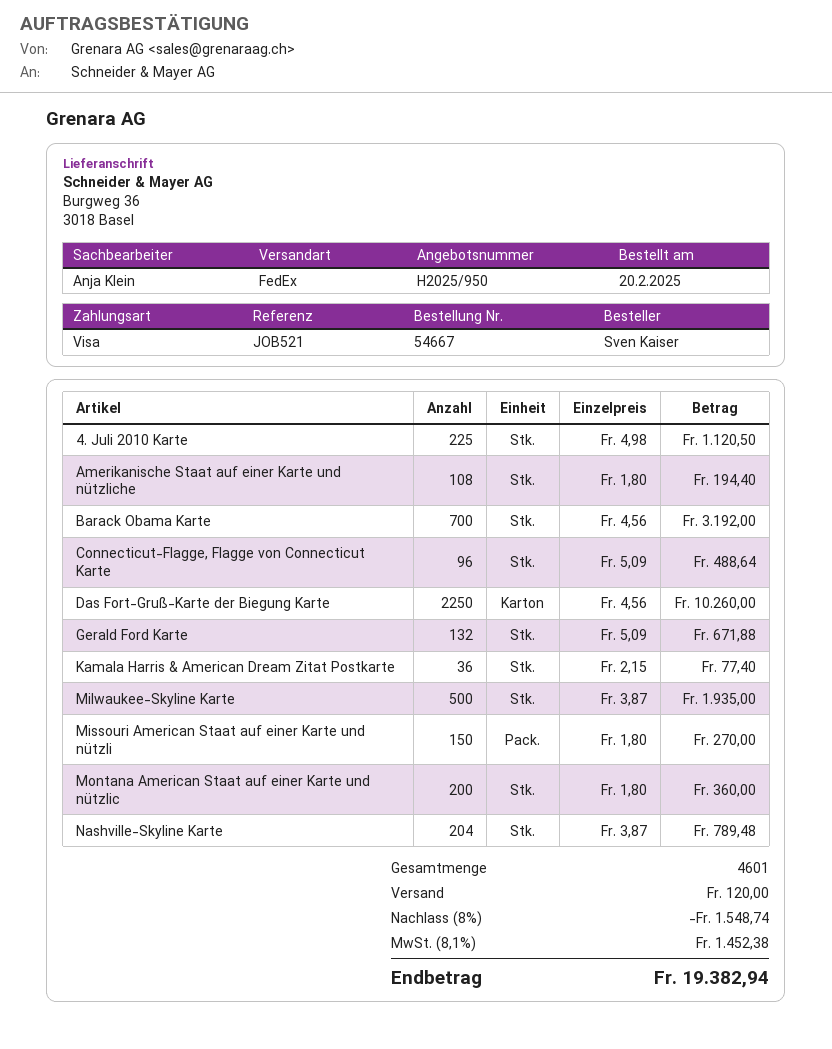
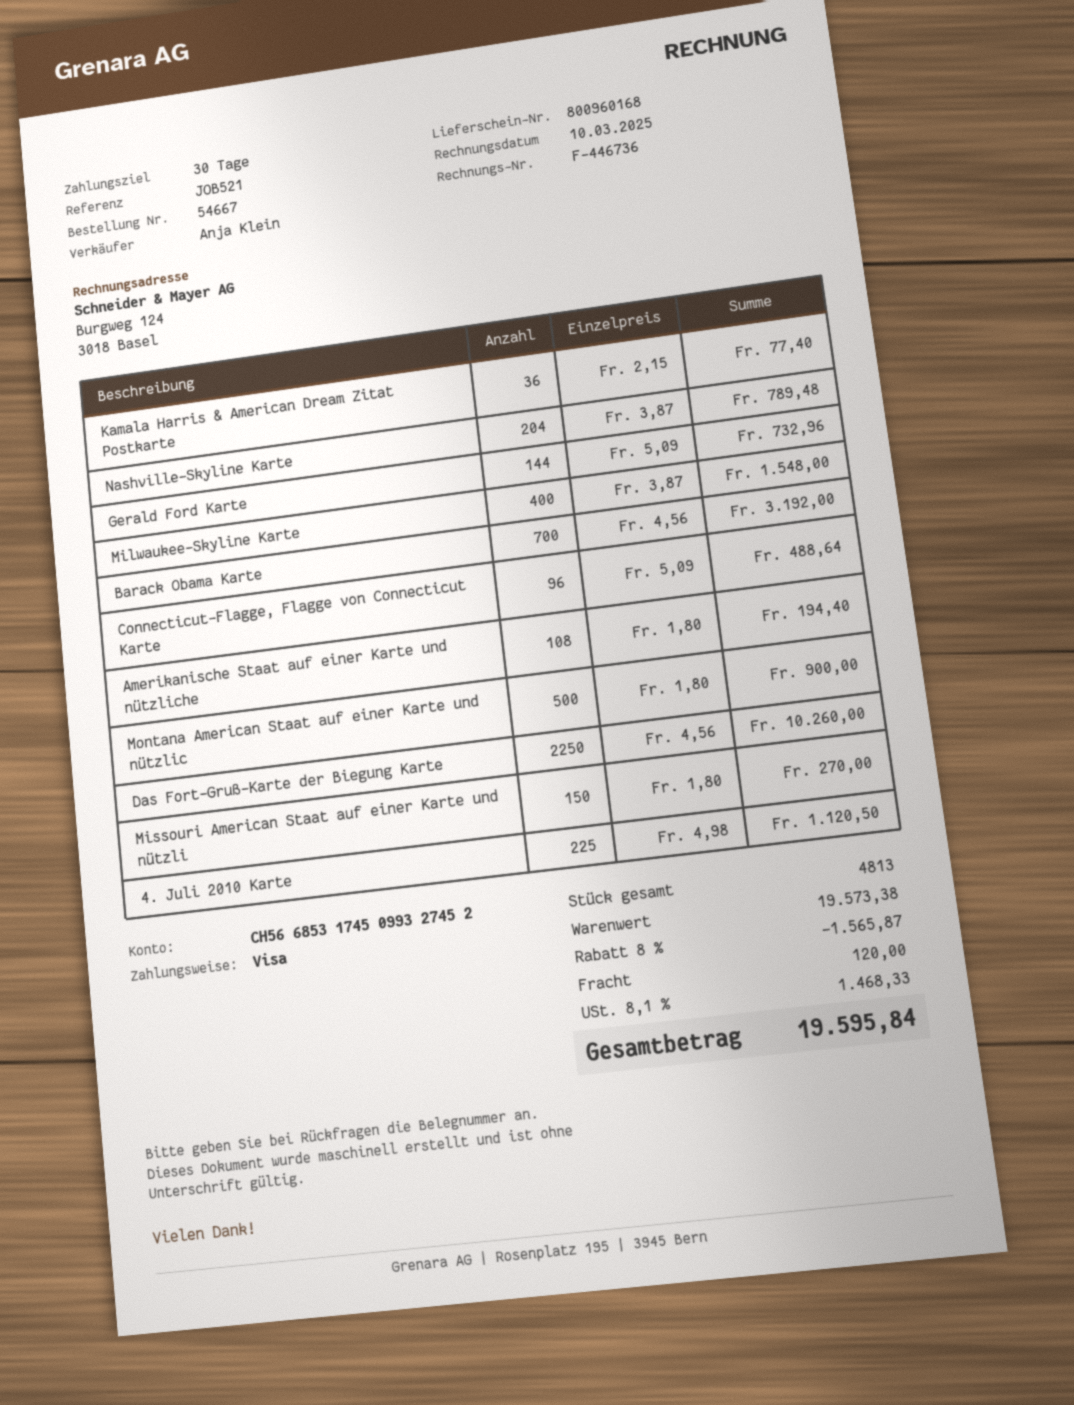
Gerald Ford Karte: 132 x 5.09 = 671.88 -> 144 x 5.09 = 732.96
Milwaukee-Skyline Karte: 500 x 3.87 = 1935.00 -> 400 x 3.87 = 1548.00
Montana American Staat auf einer Karte und nützlic: 200 x 1.80 = 360.00 -> 500 x 1.80 = 900.00
total quantity: 4601 -> 4813
discount: 8% = 1548.74 -> 8% = 1565.87
tax: 8.1% = 1452.38 -> 8.1% = 1468.33
total: 19382.94 -> 19595.84

